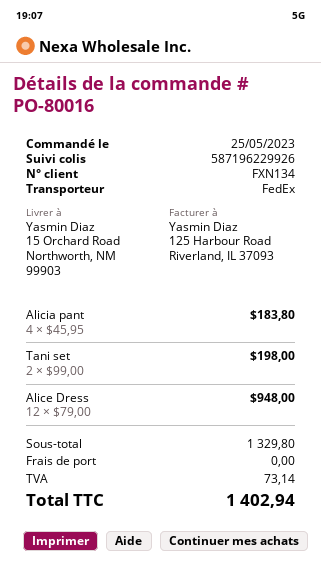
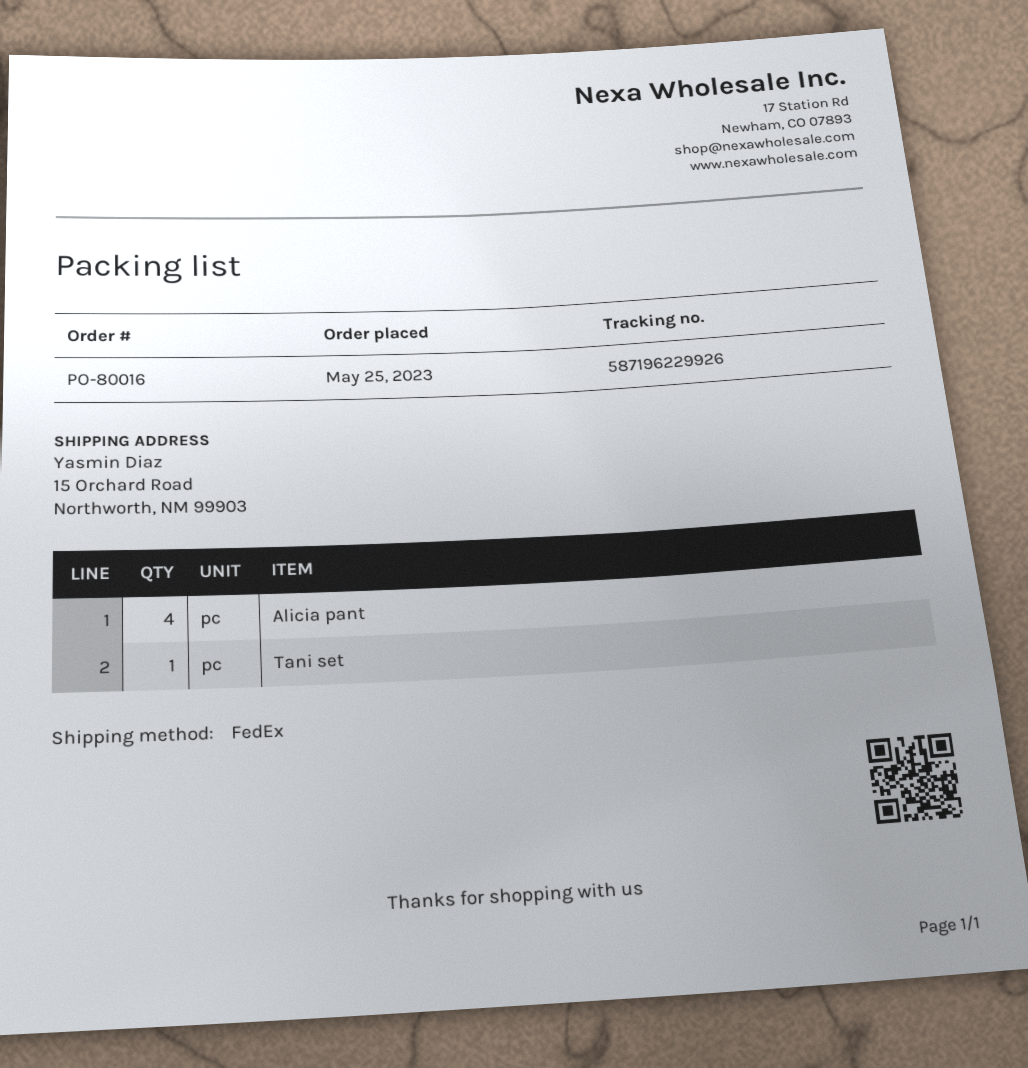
Tani set: 2 -> 1
Alice Dress: 12 -> none

